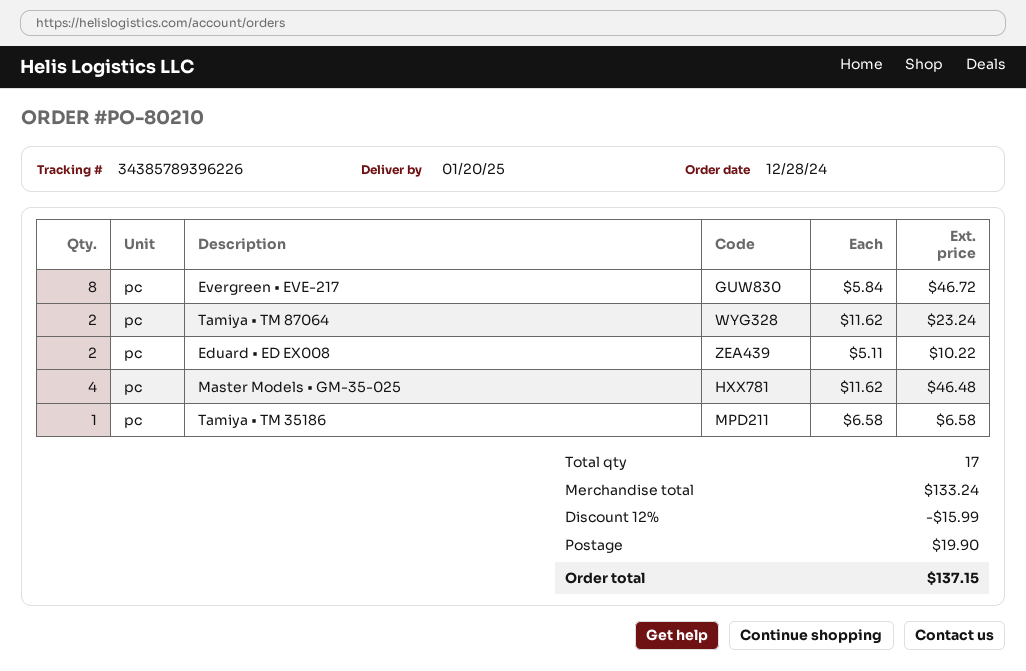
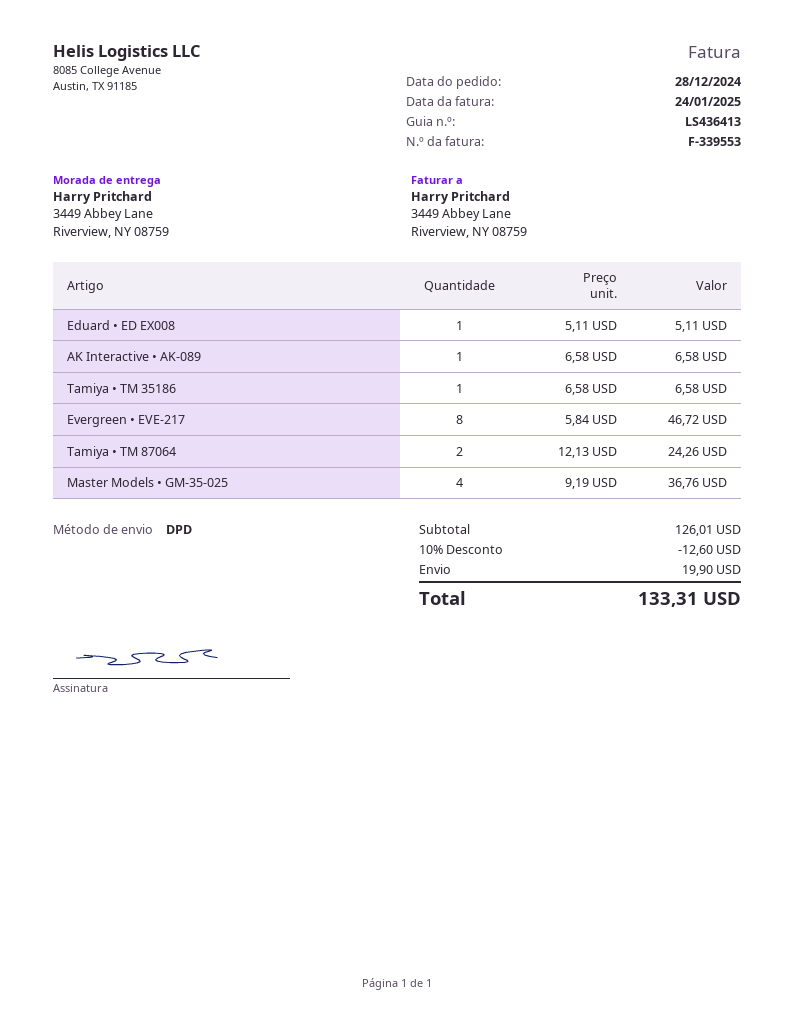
Tamiya • TM 87064: 2 x 11.62 = 23.24 -> 2 x 12.13 = 24.26
Eduard • ED EX008: 2 x 5.11 = 10.22 -> 1 x 5.11 = 5.11
Master Models • GM-35-025: 4 x 11.62 = 46.48 -> 4 x 9.19 = 36.76
AK Interactive • AK-089: none -> 1 x 6.58 = 6.58
subtotal: 133.24 -> 126.01
discount: 12% = 15.99 -> 10% = 12.60
total: 137.15 -> 133.31

